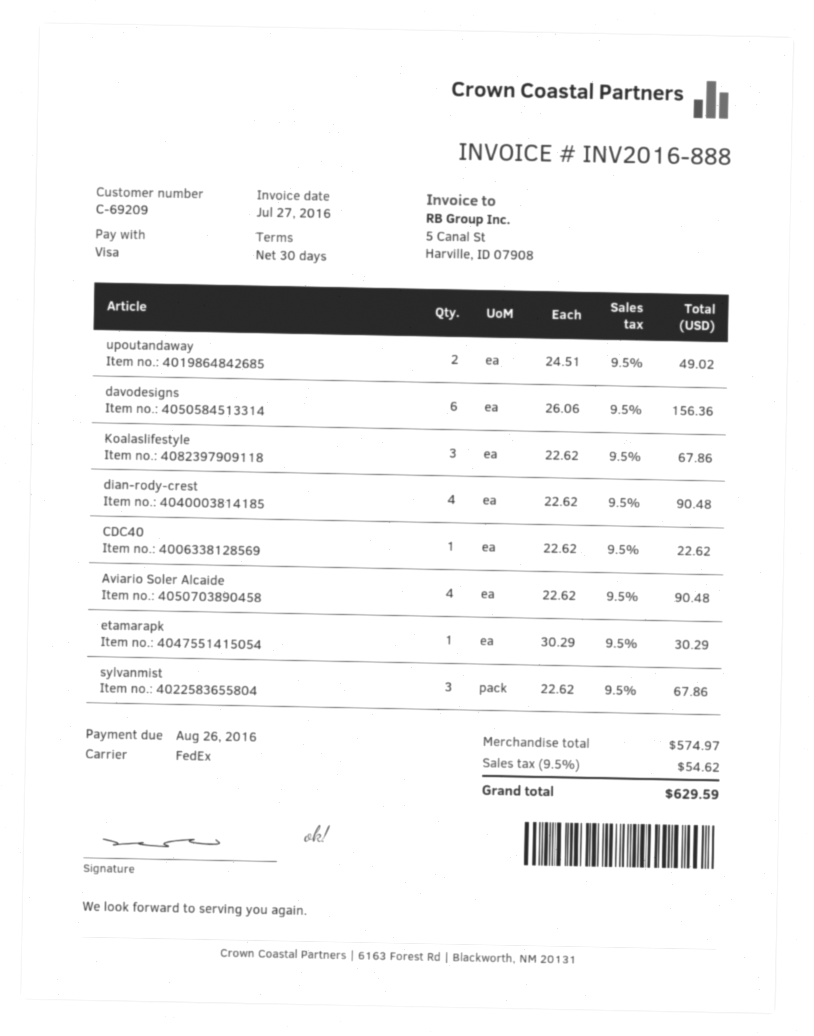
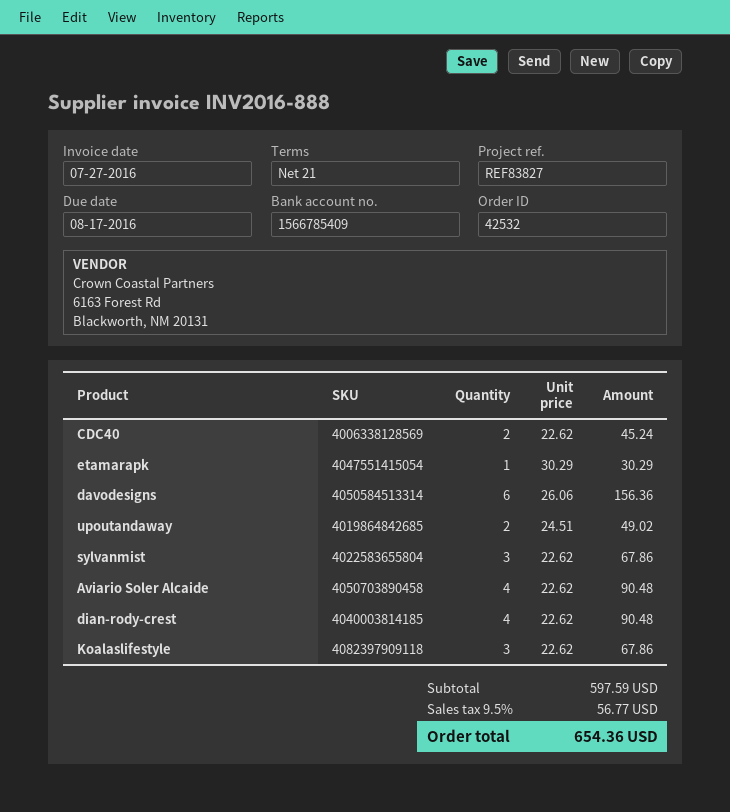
payment terms: 30 days -> 21 days
due date: 2016-08-26 -> 2016-08-17
CDC40: 1 x 22.62 = 22.62 -> 2 x 22.62 = 45.24
subtotal: 574.97 -> 597.59
tax: 9.5% = 54.62 -> 9.5% = 56.77
total: 629.59 -> 654.36

